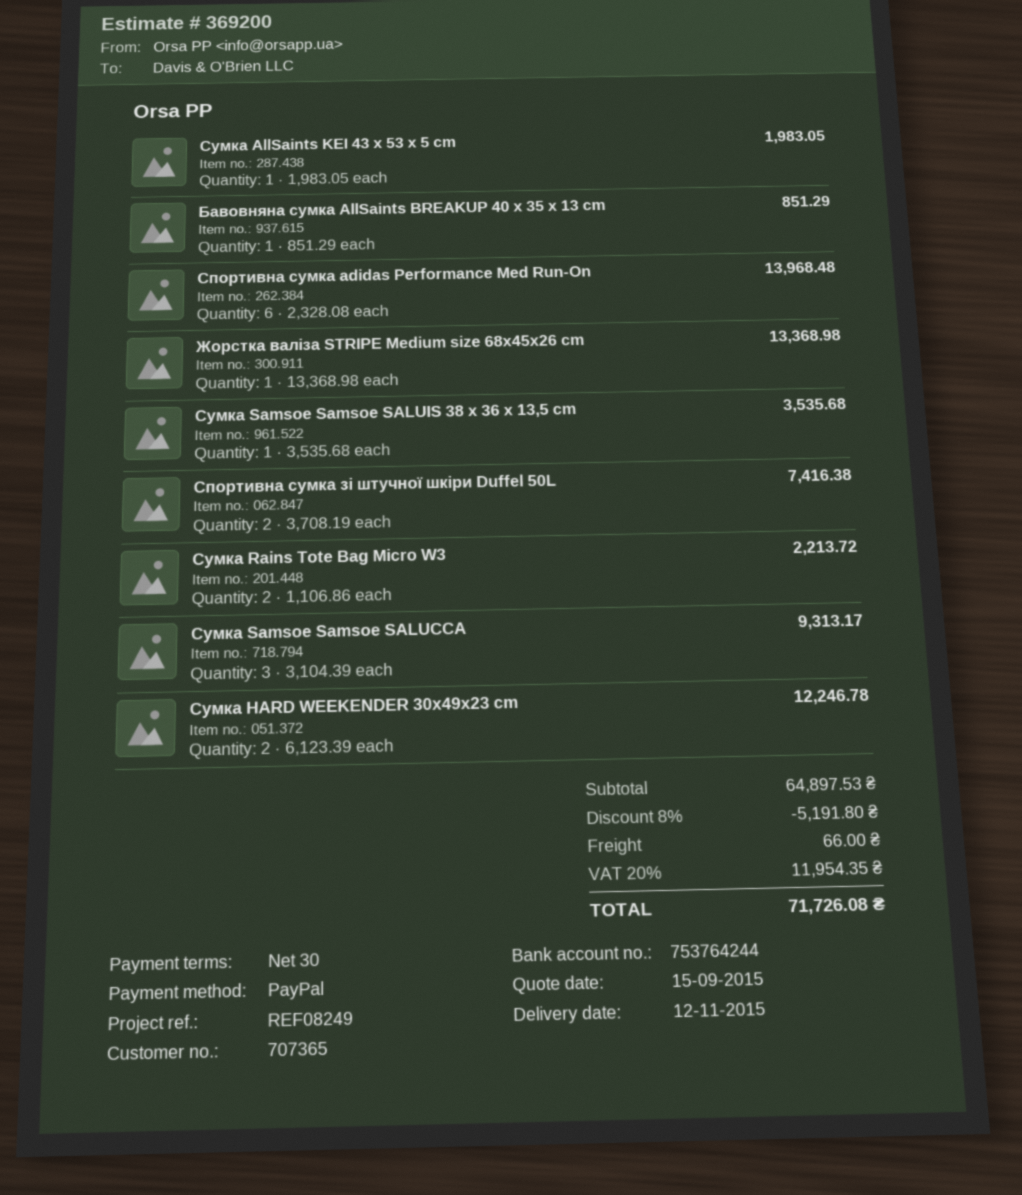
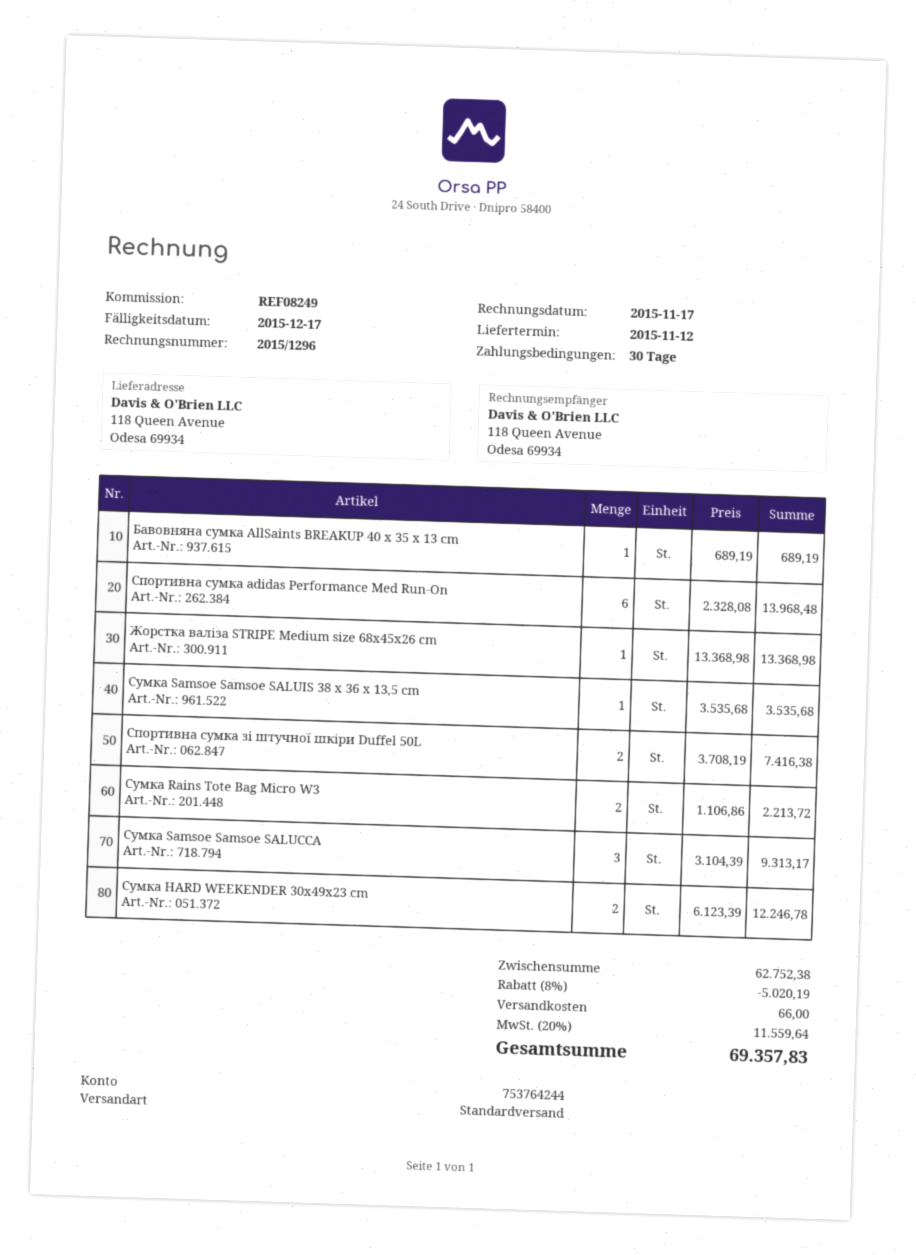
Сумка AllSaints KEI 43 x 53 x 5 cm: 1 x 1983.05 = 1983.05 -> none
Бавовняна сумка AllSaints BREAKUP 40 x 35 x 13 cm: 1 x 851.29 = 851.29 -> 1 x 689.19 = 689.19
subtotal: 64897.53 -> 62752.38
discount: 8% = 5191.80 -> 8% = 5020.19
tax: 20% = 11954.35 -> 20% = 11559.64
total: 71726.08 -> 69357.83

